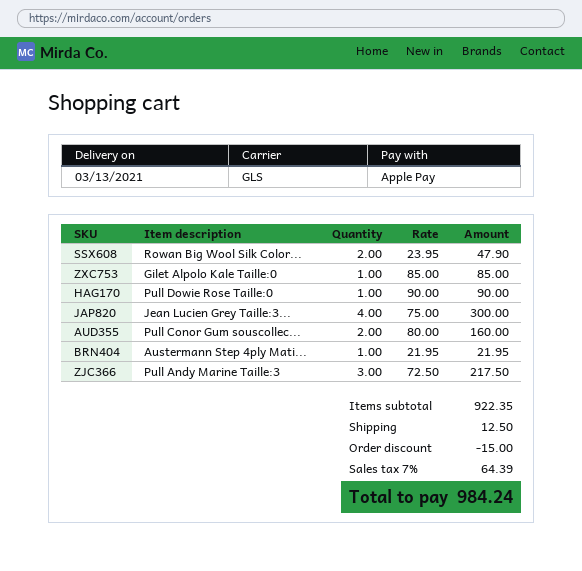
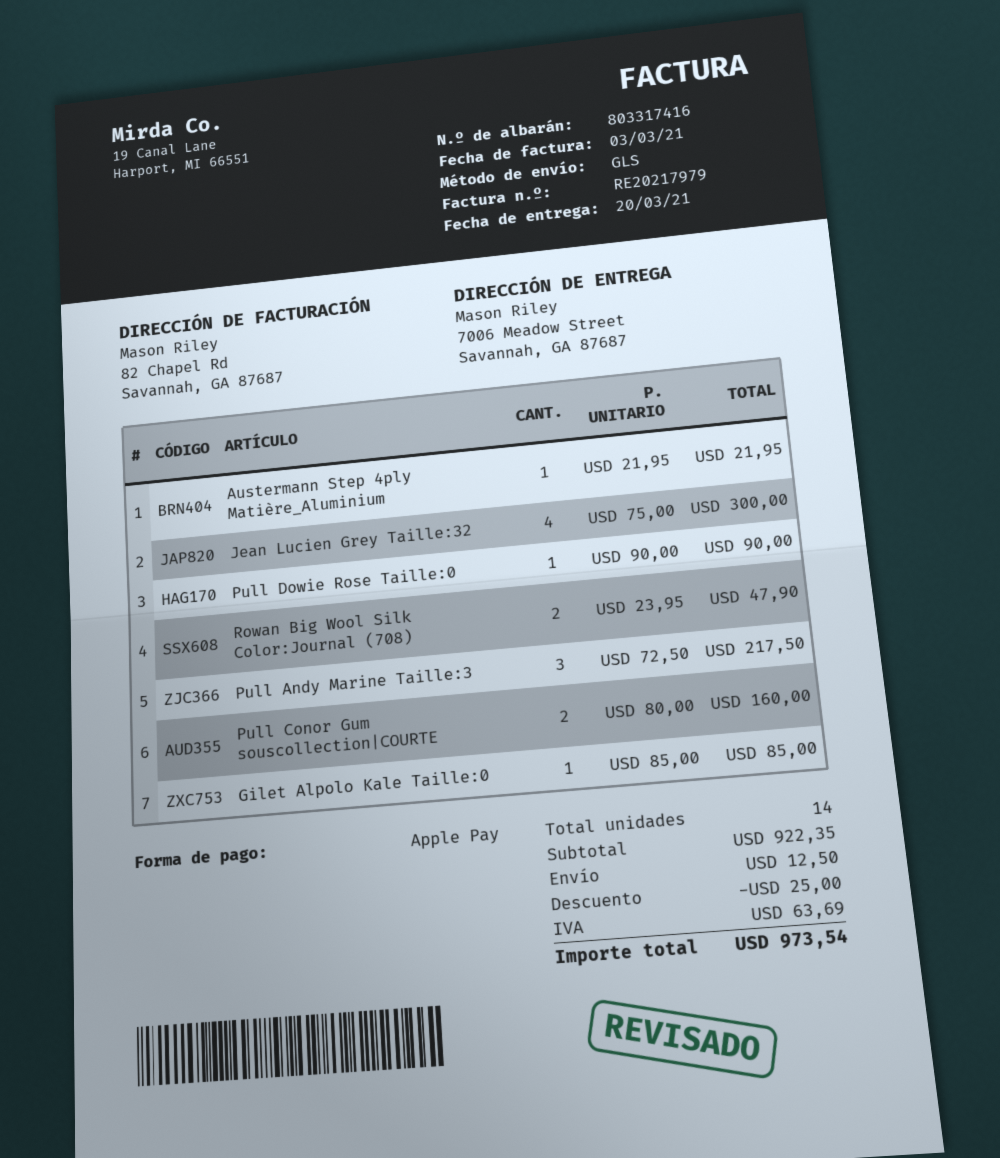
delivery date: 2021-03-13 -> 2021-03-20
discount: 15.00 -> 25.00
tax: 64.39 -> 63.69
total: 984.24 -> 973.54

